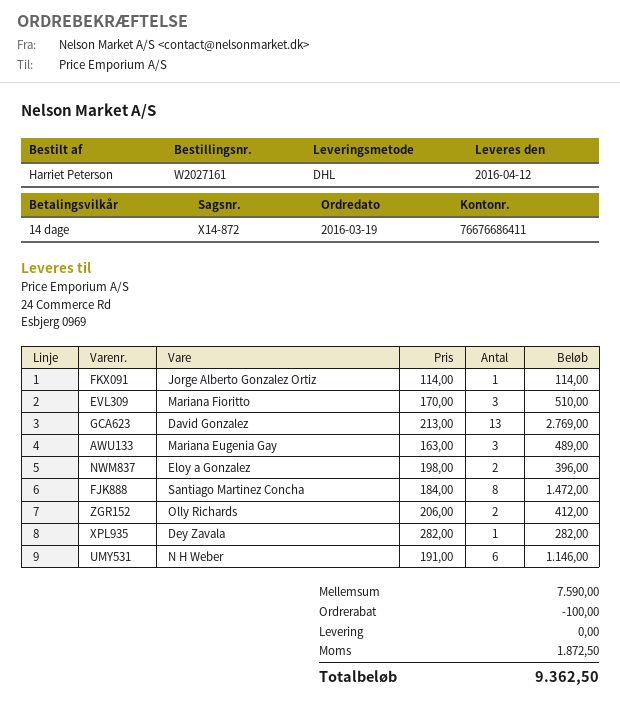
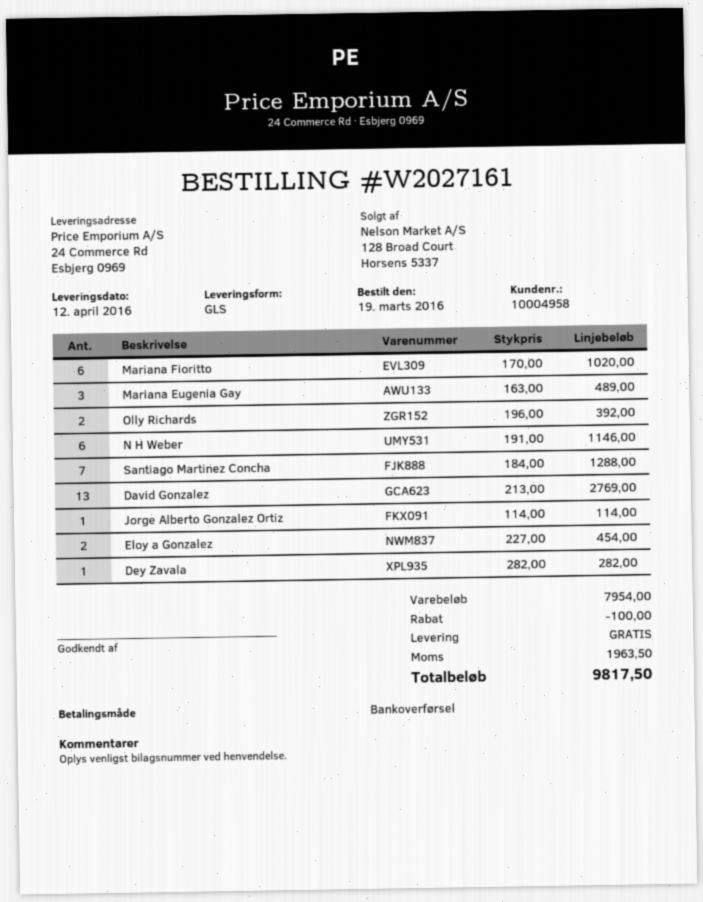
shipping method: DHL -> GLS
Mariana Fioritto: 3 x 170.00 = 510.00 -> 6 x 170.00 = 1020.00
Eloy a Gonzalez: 2 x 198.00 = 396.00 -> 2 x 227.00 = 454.00
Santiago Martinez Concha: 8 x 184.00 = 1472.00 -> 7 x 184.00 = 1288.00
Olly Richards: 2 x 206.00 = 412.00 -> 2 x 196.00 = 392.00
subtotal: 7590.00 -> 7954.00
tax: 1872.50 -> 1963.50
total: 9362.50 -> 9817.50

